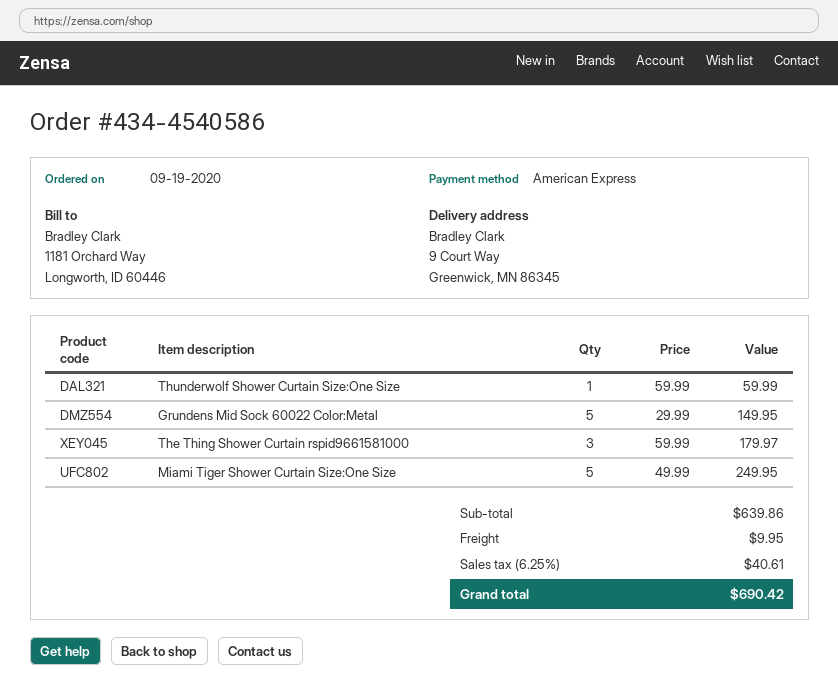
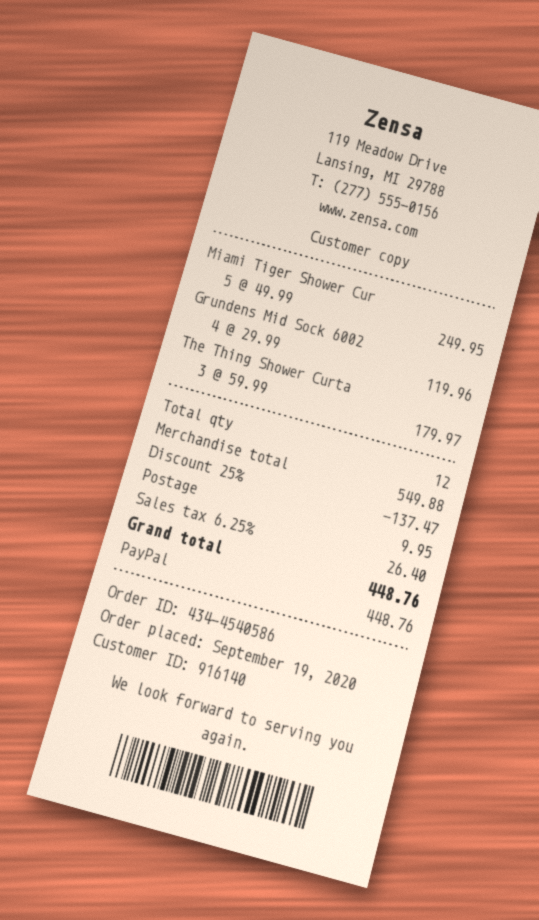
payment method: American Express -> PayPal
Thunderwolf Shower Curtain Size:One Size: 1 x 59.99 = 59.99 -> none
Grundens Mid Sock 60022 Color:Metal: 5 x 29.99 = 149.95 -> 4 x 29.99 = 119.96
subtotal: 639.86 -> 549.88
discount: none -> 25% = 137.47
tax: 6.25% = 40.61 -> 6.25% = 26.40
total: 690.42 -> 448.76

